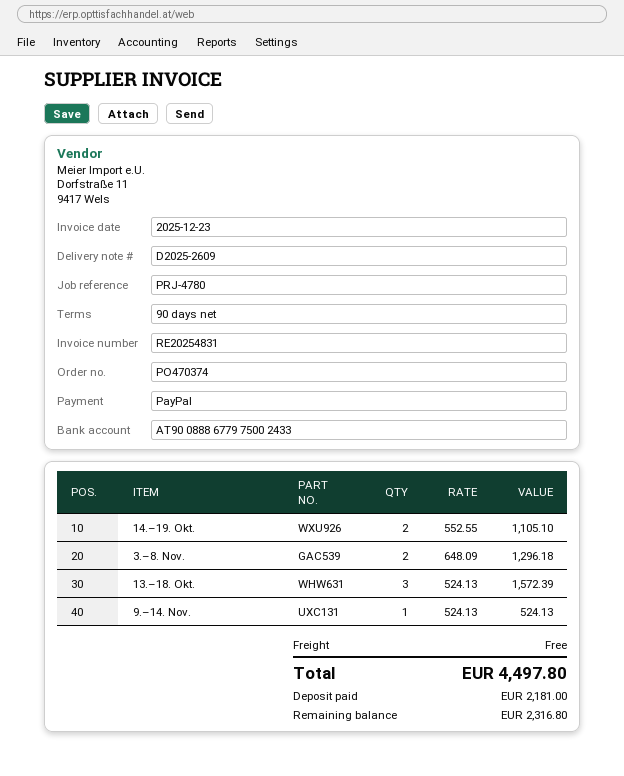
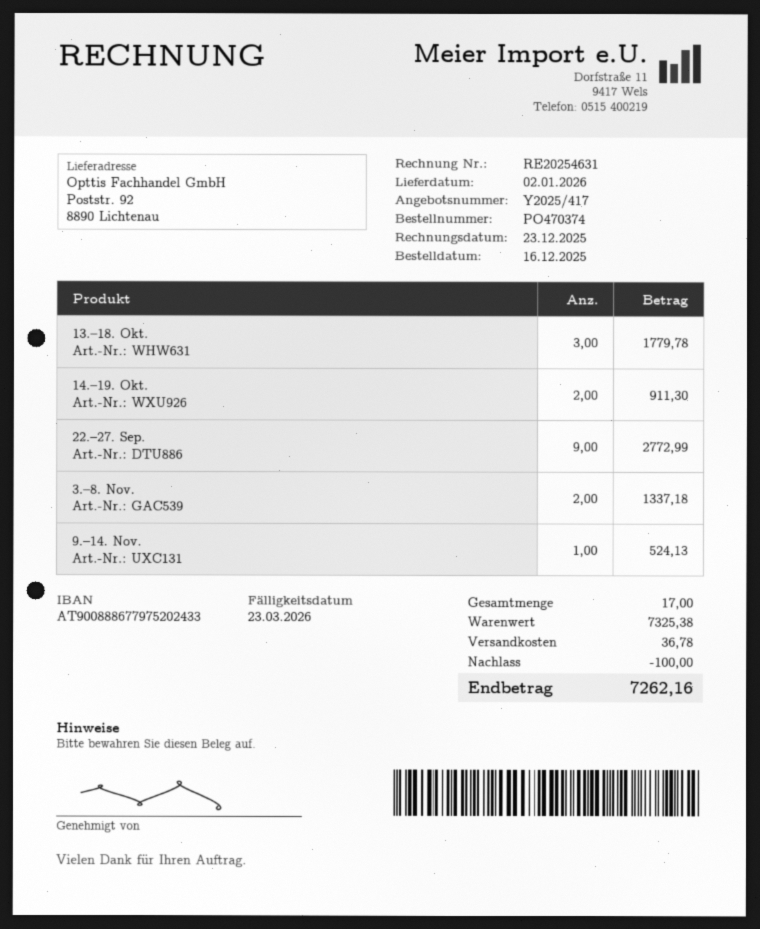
invoice number: RE20254831 -> RE20254631
bank account: AT900888677975002433 -> AT900888677975202433
14.–19. Okt.: 2 for 1105.10 -> 2 for 911.30
3.–8. Nov.: 2 for 1296.18 -> 2 for 1337.18
13.–18. Okt.: 3 for 1572.39 -> 3 for 1779.78
22.–27. Sep.: none -> 9 for 2772.99
discount: none -> 100.00
shipping: 0.00 -> 36.78
total: 4497.80 -> 7262.16

